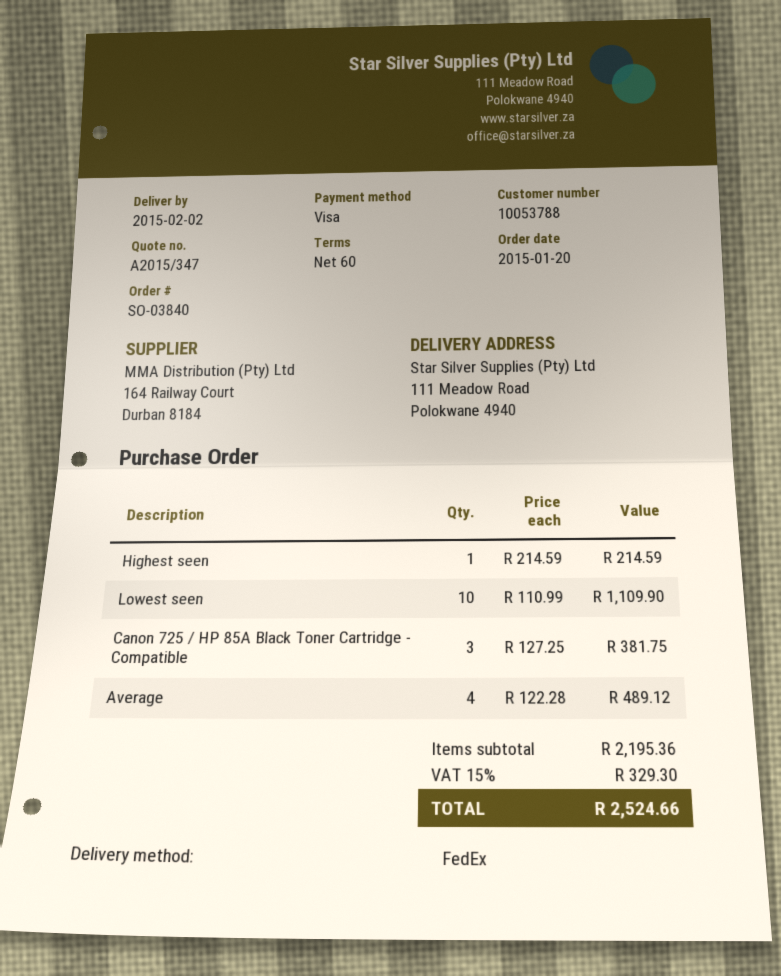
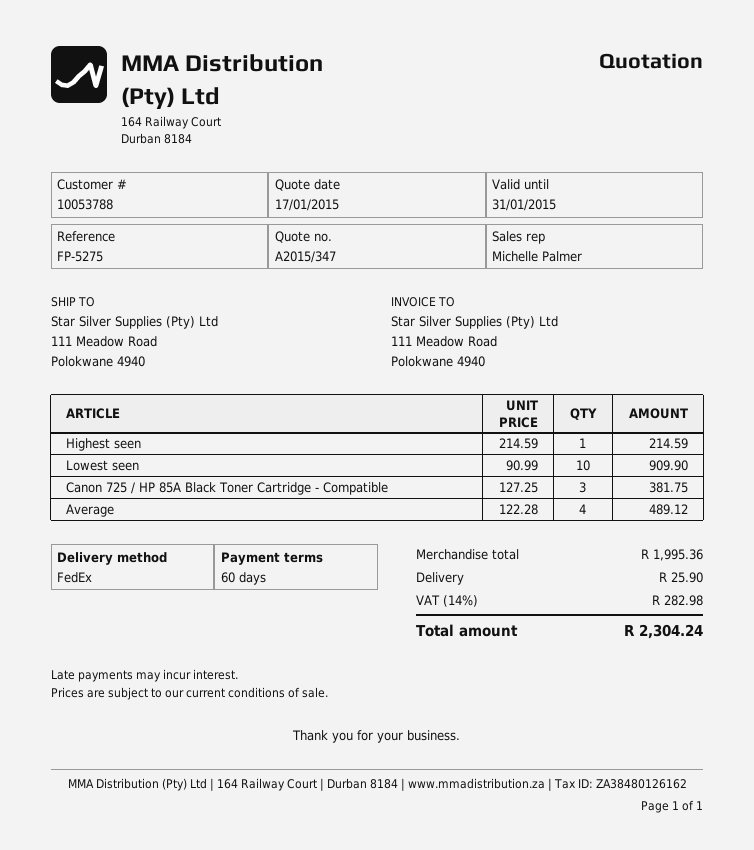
Lowest seen: 10 x 110.99 = 1109.90 -> 10 x 90.99 = 909.90
subtotal: 2195.36 -> 1995.36
shipping: none -> 25.90
tax: 15% = 329.30 -> 14% = 282.98
total: 2524.66 -> 2304.24

